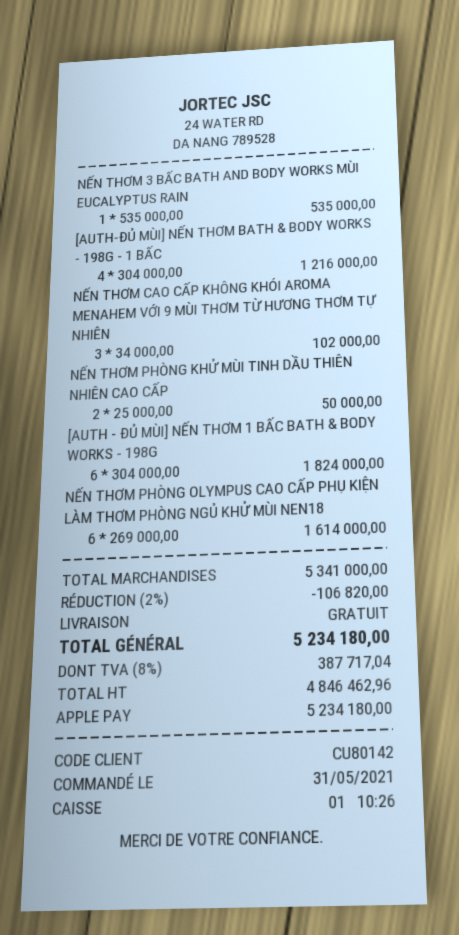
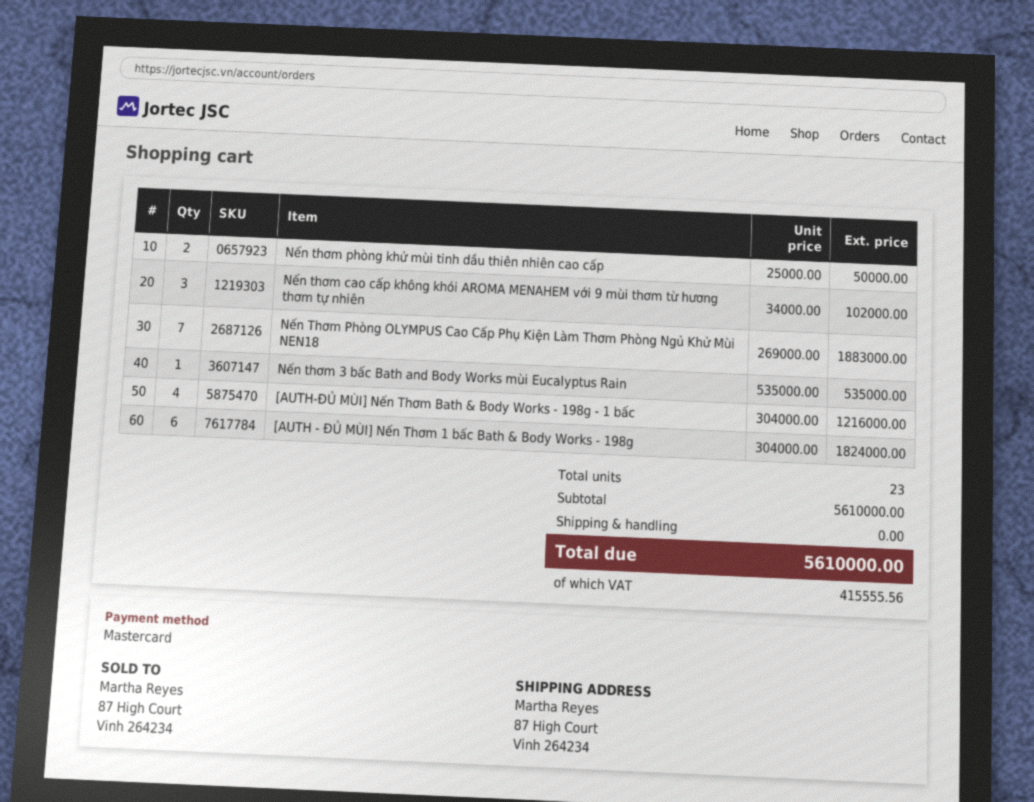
payment method: Apple Pay -> Mastercard
NẾN THƠM PHÒNG OLYMPUS CAO CẤP PHỤ KIỆN LÀM THƠM PHÒNG NGỦ KHỬ MÙI NEN18: 6 x 269000.00 = 1614000.00 -> 7 x 269000.00 = 1883000.00
subtotal: 5341000.00 -> 5610000.00
discount: 2% = 106820.00 -> none
tax: 387717.04 -> 415555.56
total: 5234180.00 -> 5610000.00

